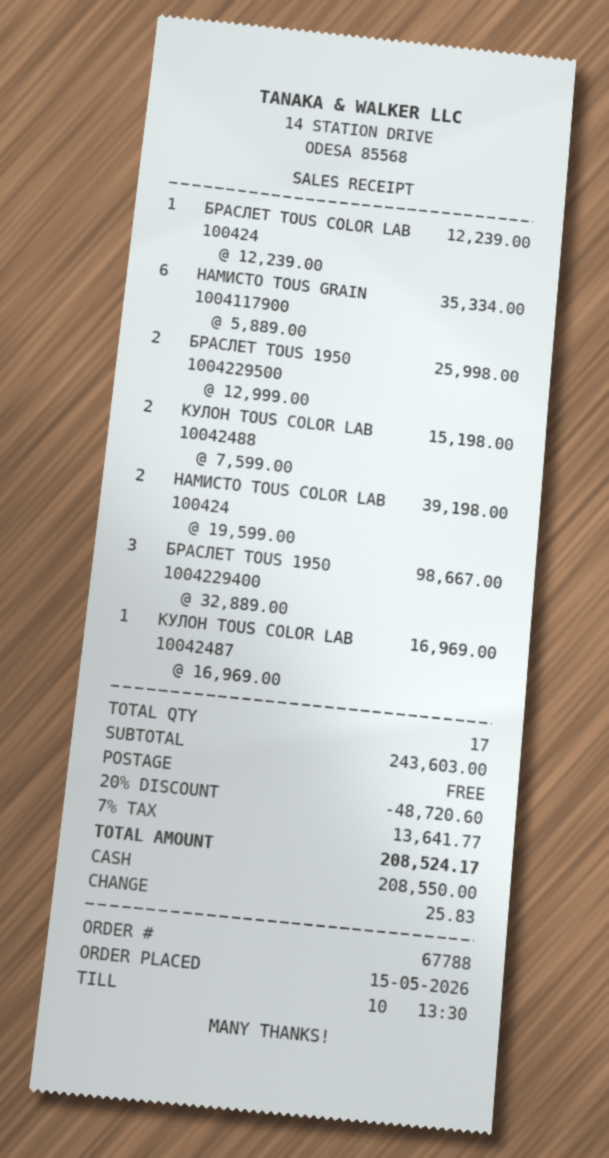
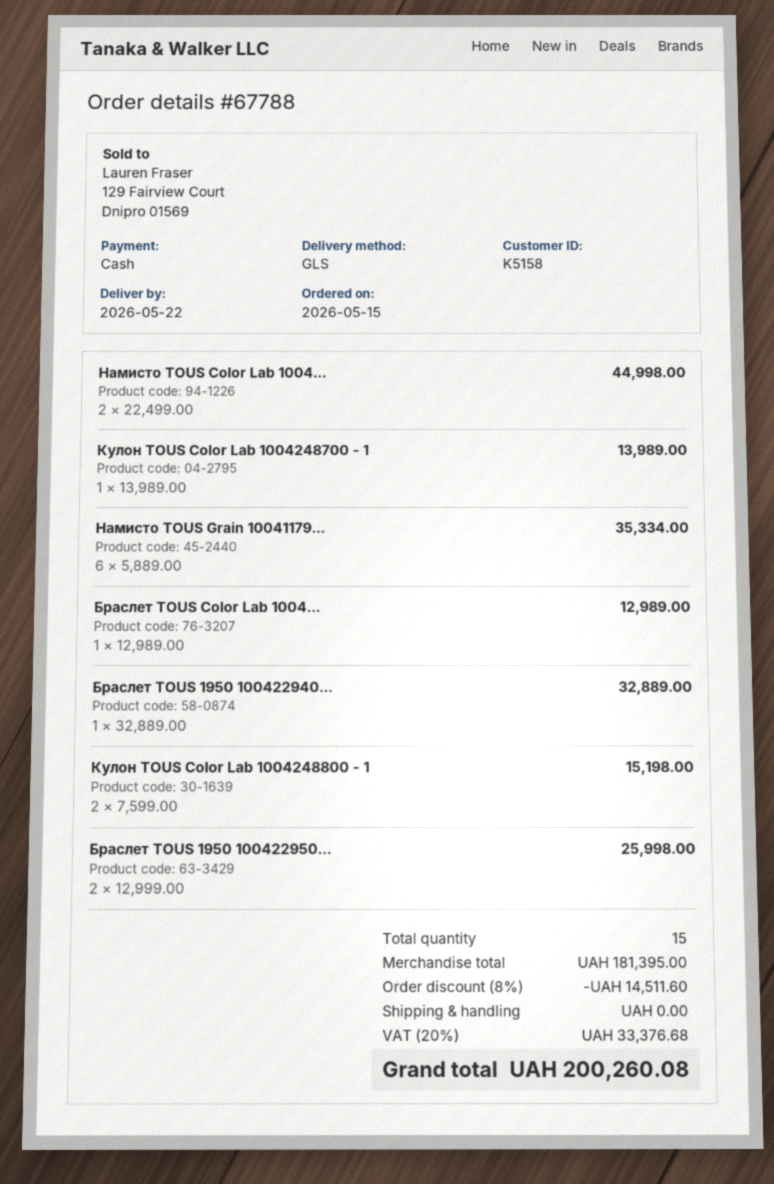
БРАСЛЕТ TOUS COLOR LAB 100424: 1 x 12239.00 = 12239.00 -> 1 x 12989.00 = 12989.00
НАМИСТО TOUS COLOR LAB 100424: 2 x 19599.00 = 39198.00 -> 2 x 22499.00 = 44998.00
БРАСЛЕТ TOUS 1950 1004229400: 3 x 32889.00 = 98667.00 -> 1 x 32889.00 = 32889.00
КУЛОН TOUS COLOR LAB 10042487: 1 x 16969.00 = 16969.00 -> 1 x 13989.00 = 13989.00
total quantity: 17 -> 15
subtotal: 243603.00 -> 181395.00
discount: 20% = 48720.60 -> 8% = 14511.60
tax: 7% = 13641.77 -> 20% = 33376.68
total: 208524.17 -> 200260.08

